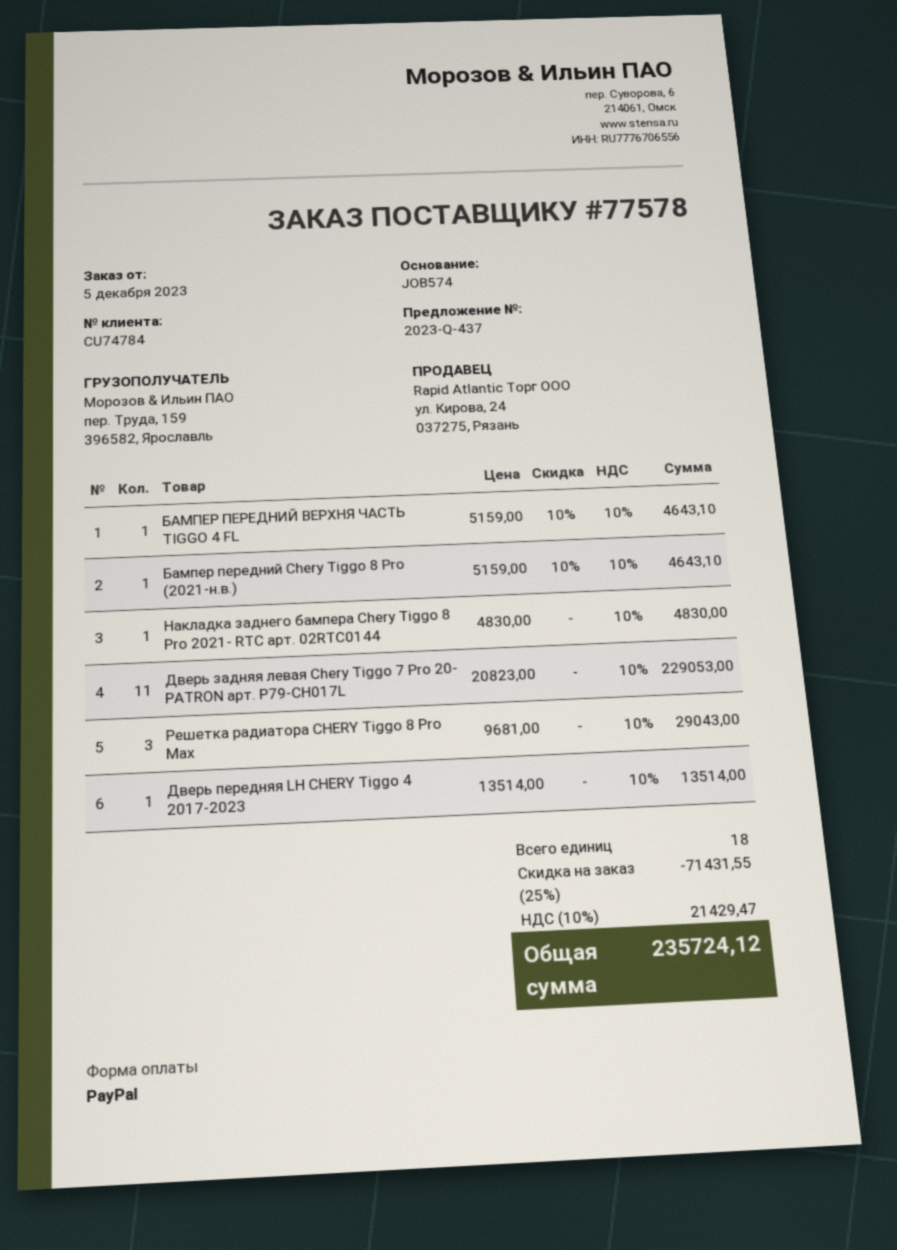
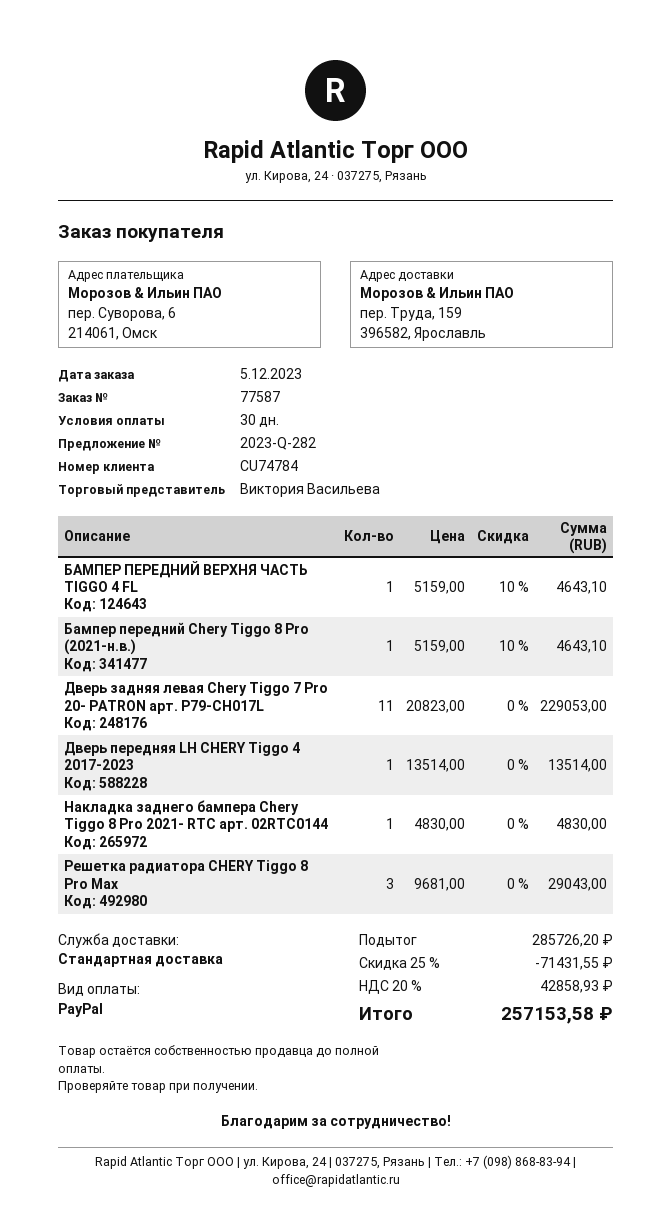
quote number: 2023-Q-437 -> 2023-Q-282
order number: 77578 -> 77587
tax: 10% = 21429.47 -> 20% = 42858.93
total: 235724.12 -> 257153.58

